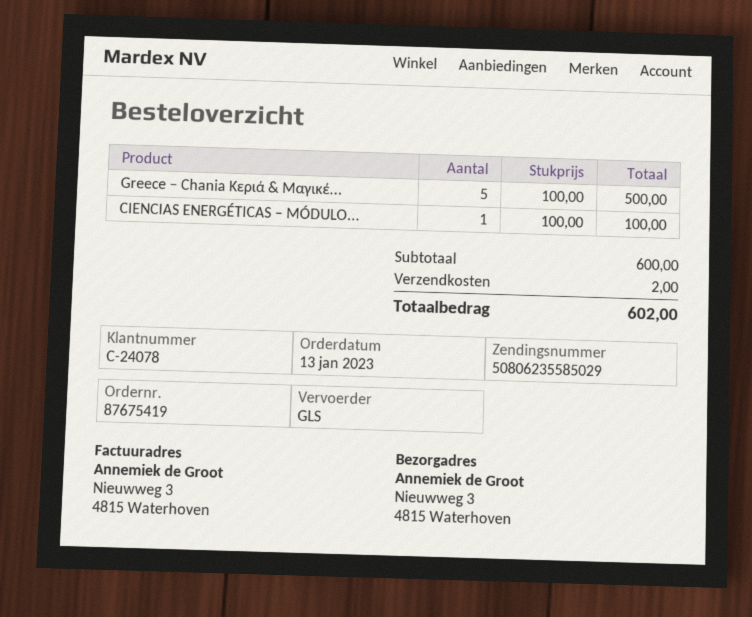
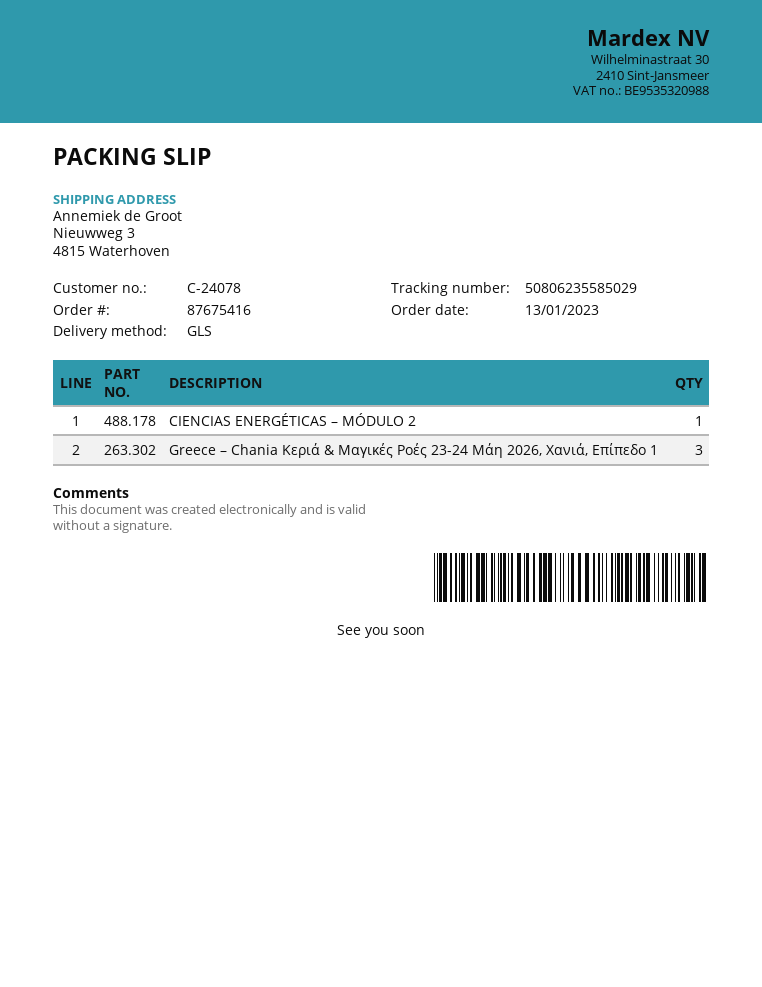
order number: 87675419 -> 87675416
Greece – Chania Κεριά & Μαγικέ...: 5 -> 3

